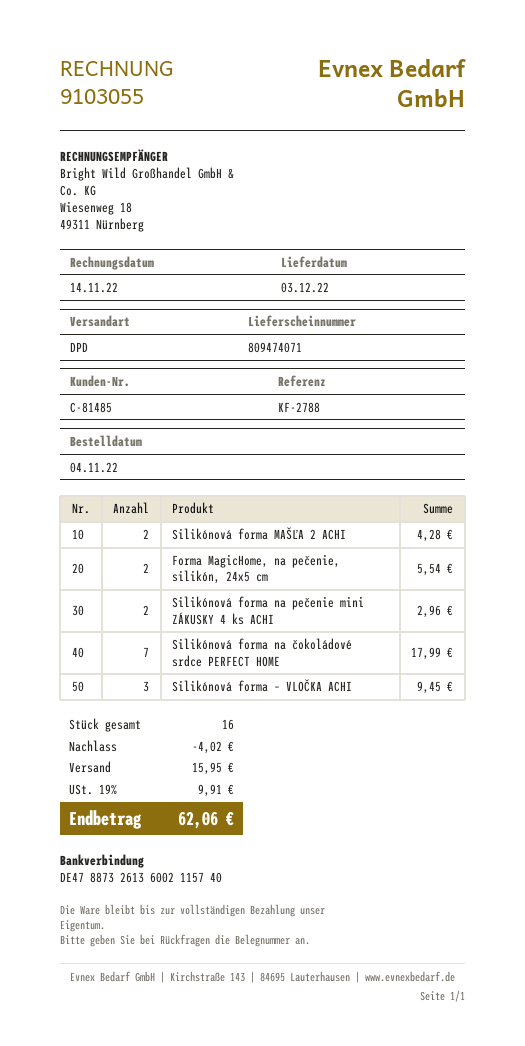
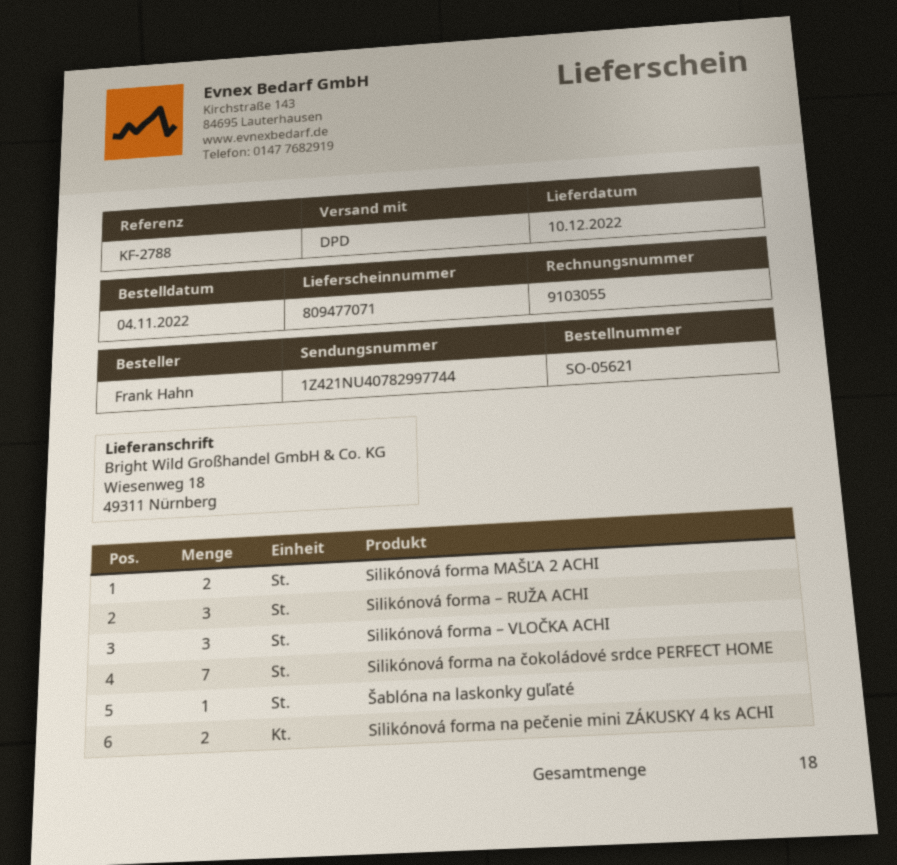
delivery note number: 809474071 -> 809477071
delivery date: 2022-12-03 -> 2022-12-10
Forma MagicHome, na pečenie, silikón, 24x5 cm: 2 -> none
Silikónová forma – RUŽA ACHI: none -> 3
Šablóna na laskonky guľaté: none -> 1
total quantity: 16 -> 18

